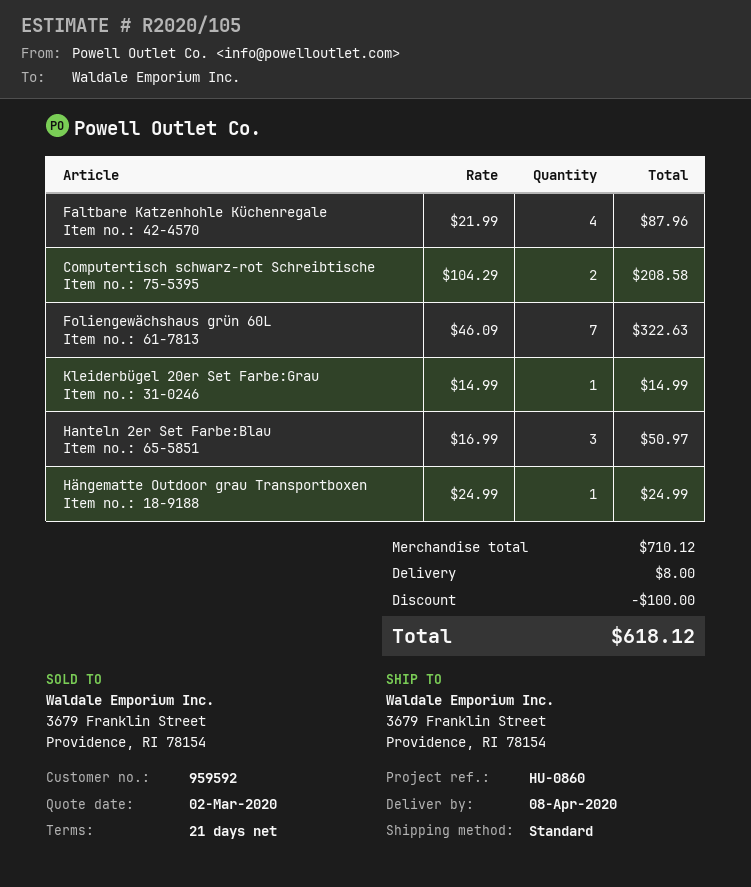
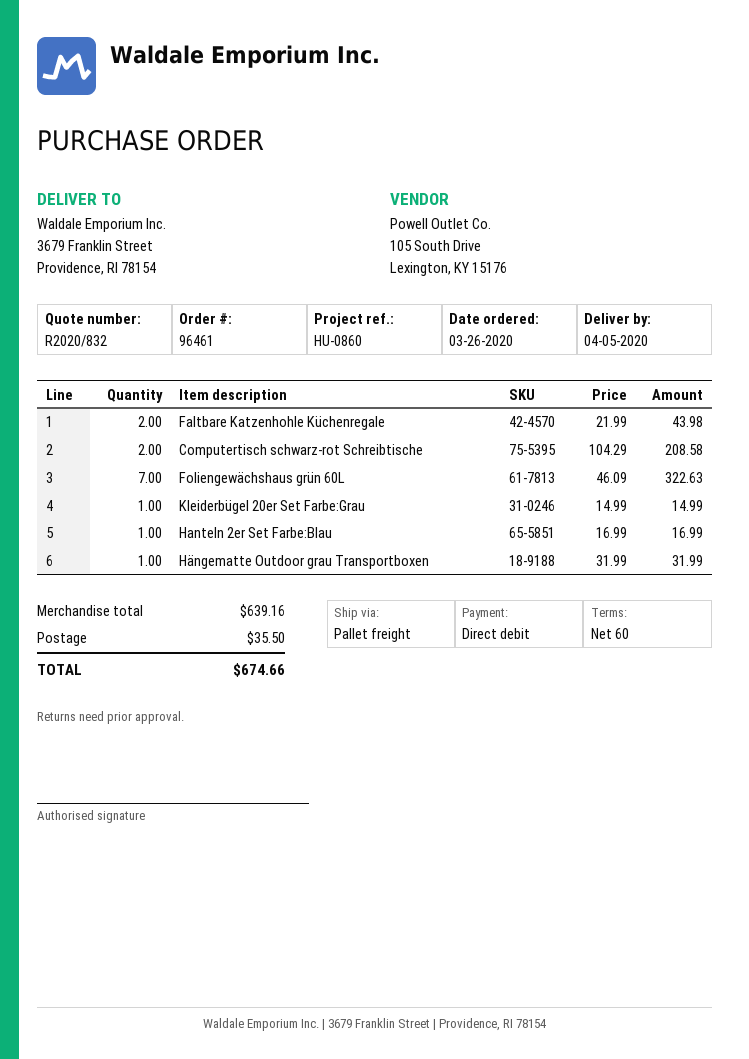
quote number: R2020/105 -> R2020/832
delivery date: 2020-04-08 -> 2020-04-05
payment terms: 21 days -> 60 days
shipping method: standard -> pallet freight
Faltbare Katzenhohle Küchenregale: 4 x 21.99 = 87.96 -> 2 x 21.99 = 43.98
Hanteln 2er Set Farbe:Blau: 3 x 16.99 = 50.97 -> 1 x 16.99 = 16.99
Hängematte Outdoor grau Transportboxen: 1 x 24.99 = 24.99 -> 1 x 31.99 = 31.99
subtotal: 710.12 -> 639.16
discount: 100.00 -> none
shipping: 8.00 -> 35.50
total: 618.12 -> 674.66

